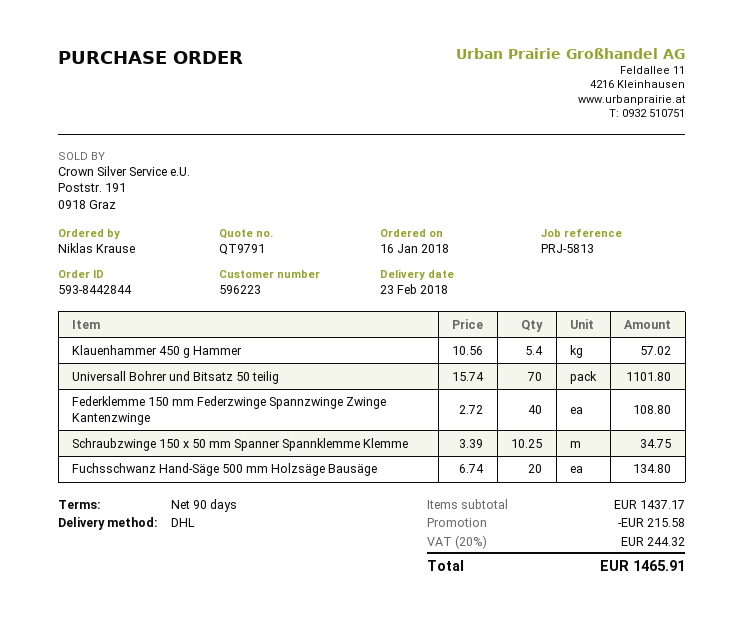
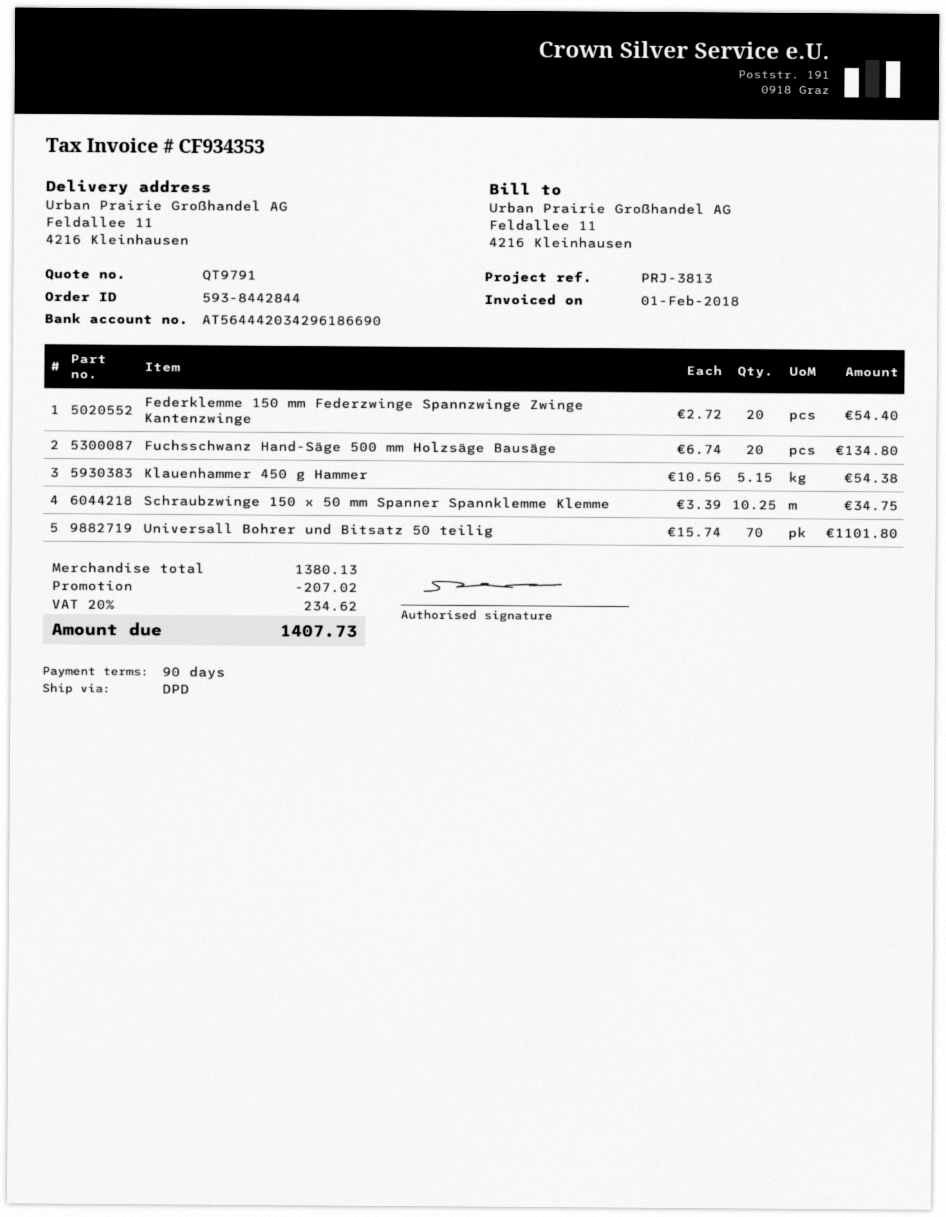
reference: PRJ-5813 -> PRJ-3813
shipping method: DHL -> DPD
Klauenhammer 450 g Hammer: 5.4 x 10.56 = 57.02 -> 5.15 x 10.56 = 54.38
Federklemme 150 mm Federzwinge Spannzwinge Zwinge Kantenzwinge: 40 x 2.72 = 108.80 -> 20 x 2.72 = 54.40
subtotal: 1437.17 -> 1380.13
discount: 215.58 -> 207.02
tax: 20% = 244.32 -> 20% = 234.62
total: 1465.91 -> 1407.73

